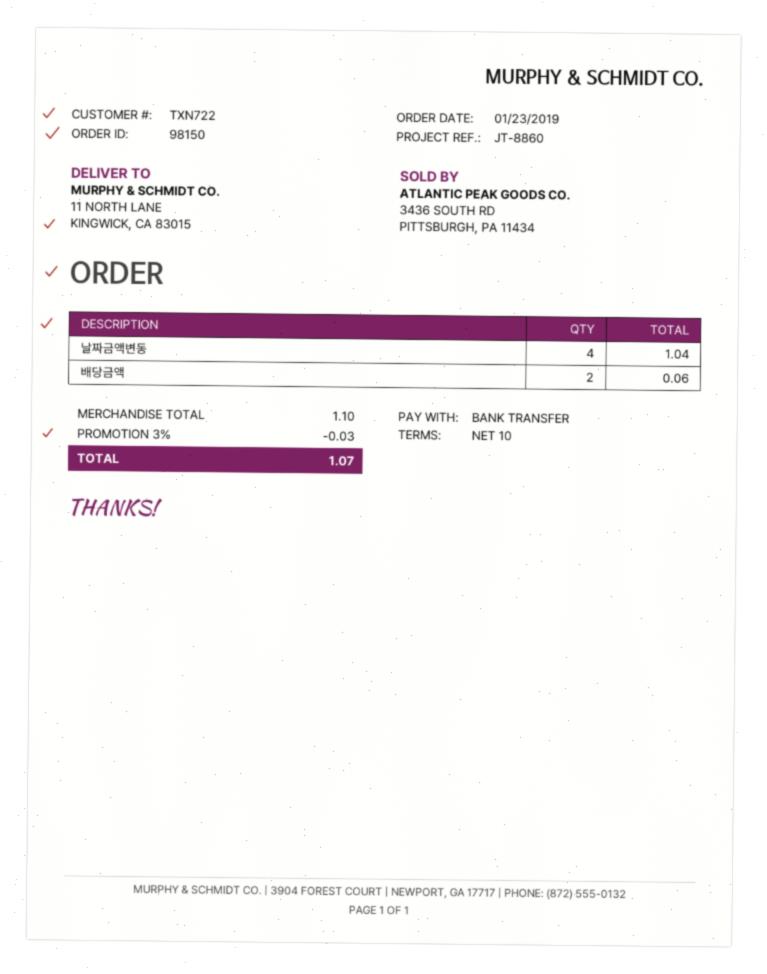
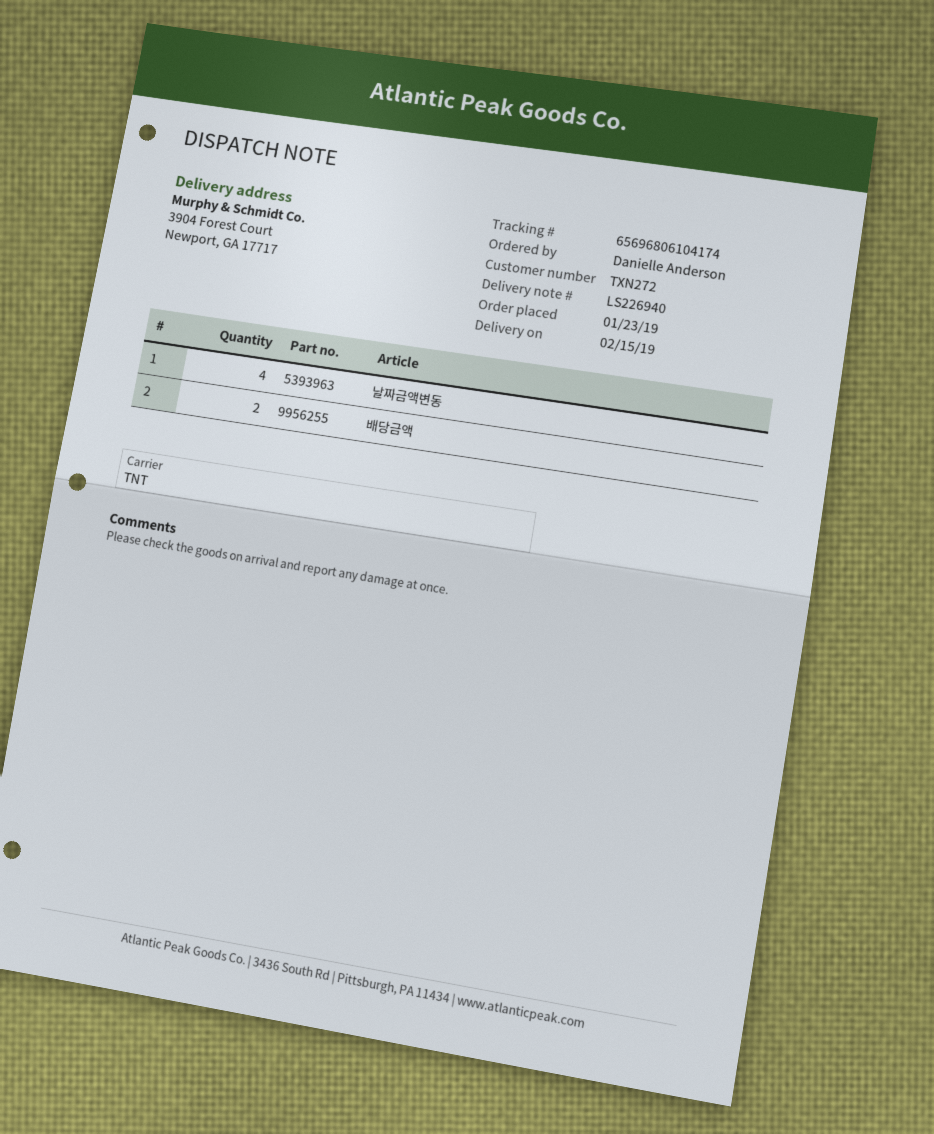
customer number: TXN722 -> TXN272
ship to: 11 NORTH LANE, KINGWICK, CA 83015 -> 3904 Forest Court, Newport, GA 17717

